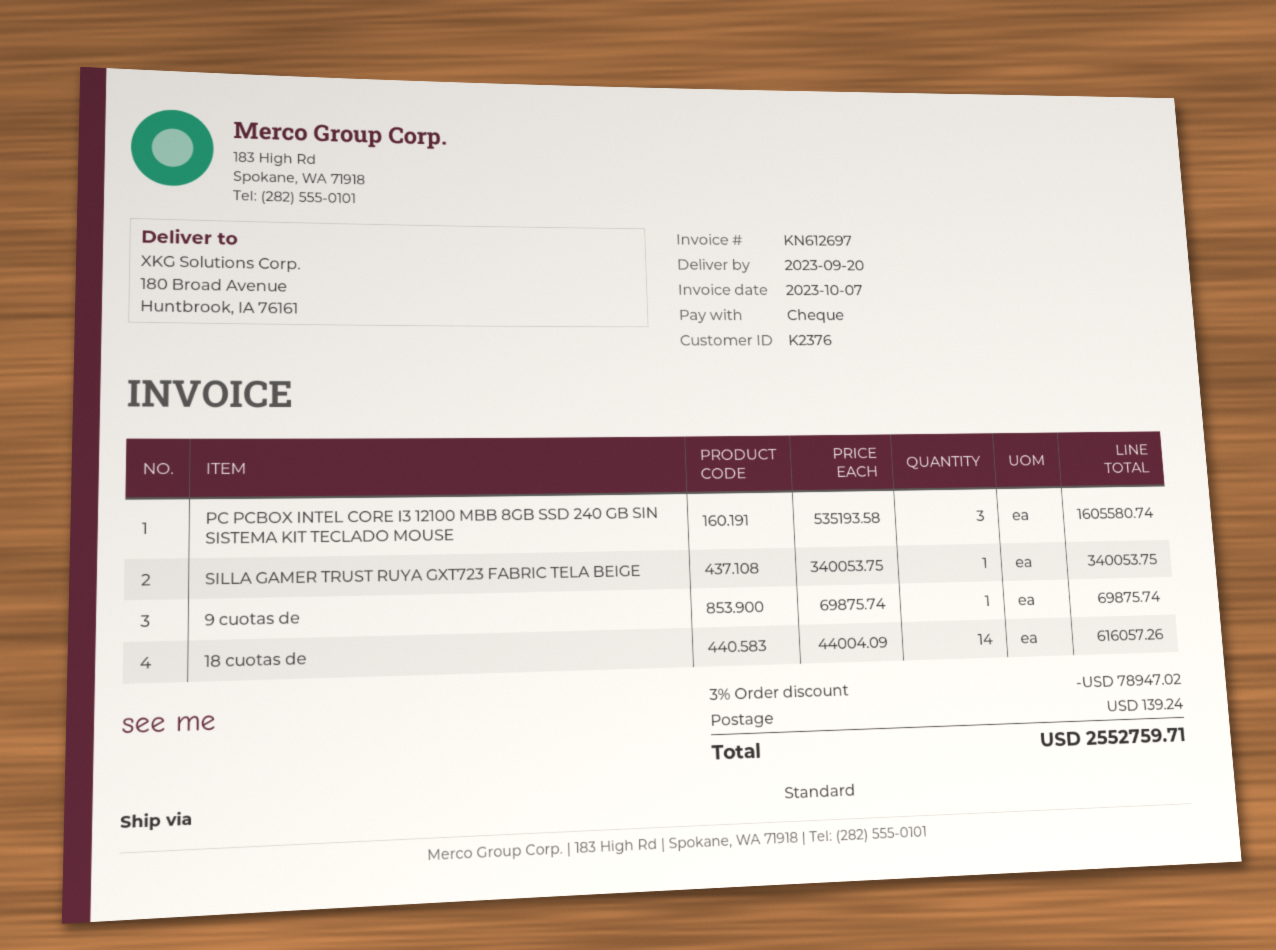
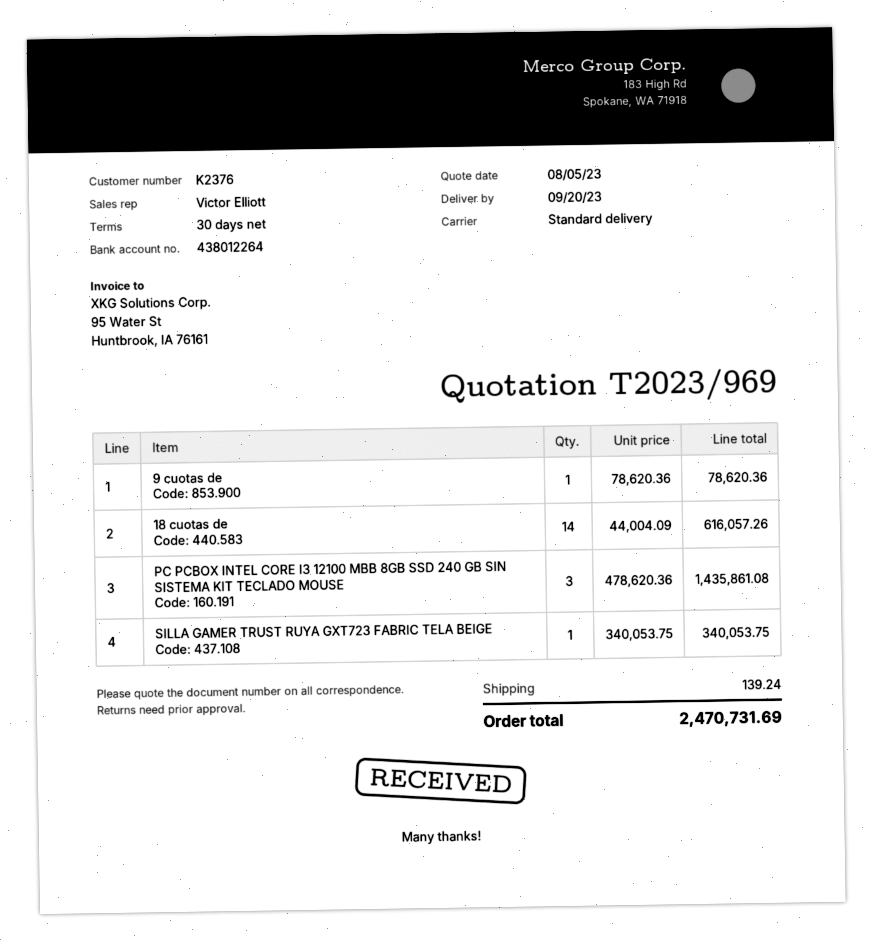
PC PCBOX INTEL CORE I3 12100 MBB 8GB SSD 240 GB SIN SISTEMA KIT TECLADO MOUSE: 3 x 535193.58 = 1605580.74 -> 3 x 478620.36 = 1435861.08
9 cuotas de: 1 x 69875.74 = 69875.74 -> 1 x 78620.36 = 78620.36
discount: 3% = 78947.02 -> none
total: 2552759.71 -> 2470731.69

